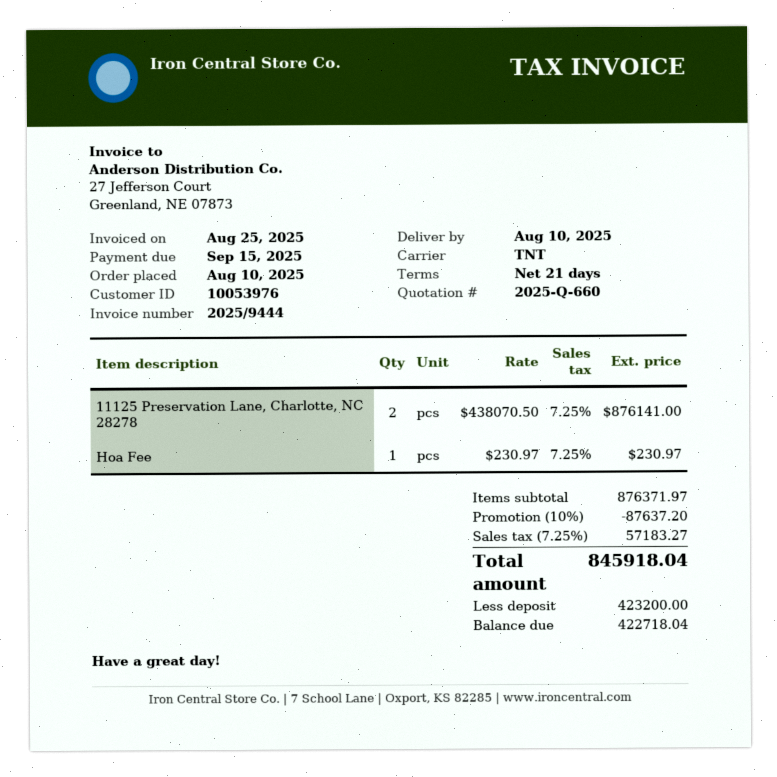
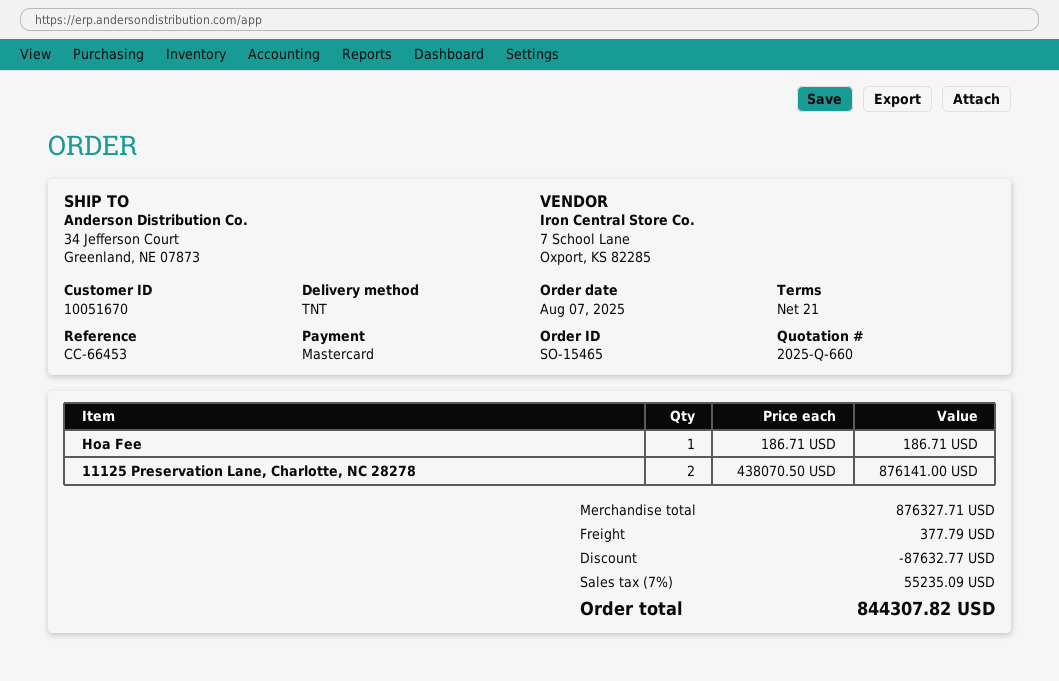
order date: 2025-08-10 -> 2025-08-07
customer number: 10053976 -> 10051670
Hoa Fee: 1 x 230.97 = 230.97 -> 1 x 186.71 = 186.71
subtotal: 876371.97 -> 876327.71
discount: 87637.20 -> 87632.77
shipping: none -> 377.79
tax: 7.25% = 57183.27 -> 7% = 55235.09
total: 845918.04 -> 844307.82

